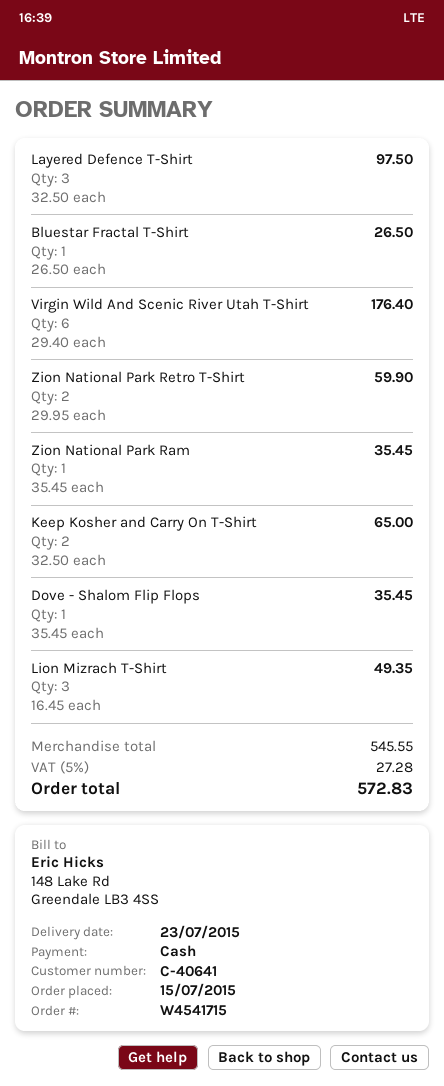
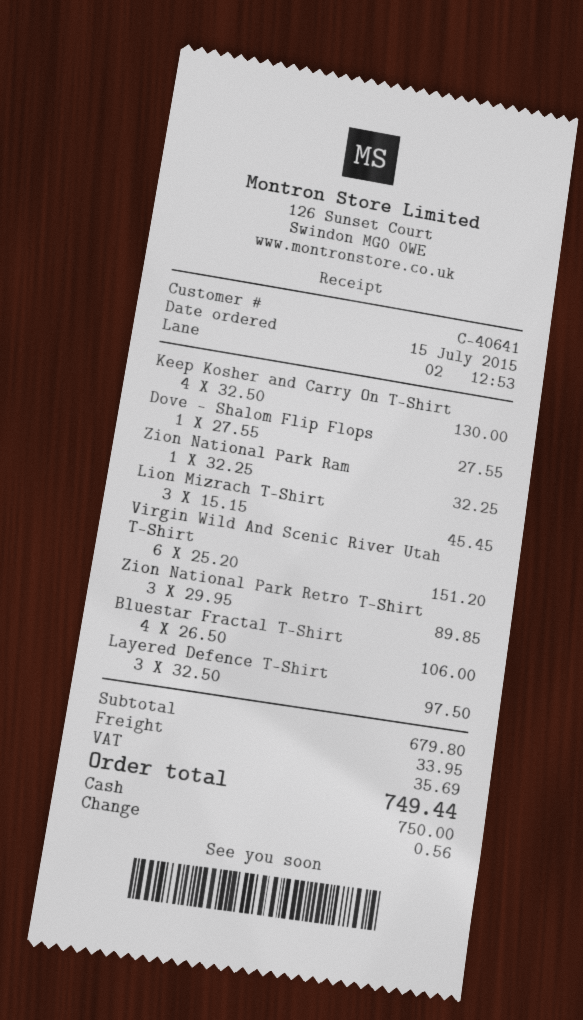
Bluestar Fractal T-Shirt: 1 x 26.50 = 26.50 -> 4 x 26.50 = 106.00
Virgin Wild And Scenic River Utah T-Shirt: 6 x 29.40 = 176.40 -> 6 x 25.20 = 151.20
Zion National Park Retro T-Shirt: 2 x 29.95 = 59.90 -> 3 x 29.95 = 89.85
Zion National Park Ram: 1 x 35.45 = 35.45 -> 1 x 32.25 = 32.25
Keep Kosher and Carry On T-Shirt: 2 x 32.50 = 65.00 -> 4 x 32.50 = 130.00
Dove - Shalom Flip Flops: 1 x 35.45 = 35.45 -> 1 x 27.55 = 27.55
Lion Mizrach T-Shirt: 3 x 16.45 = 49.35 -> 3 x 15.15 = 45.45
subtotal: 545.55 -> 679.80
shipping: none -> 33.95
tax: 27.28 -> 35.69
total: 572.83 -> 749.44

